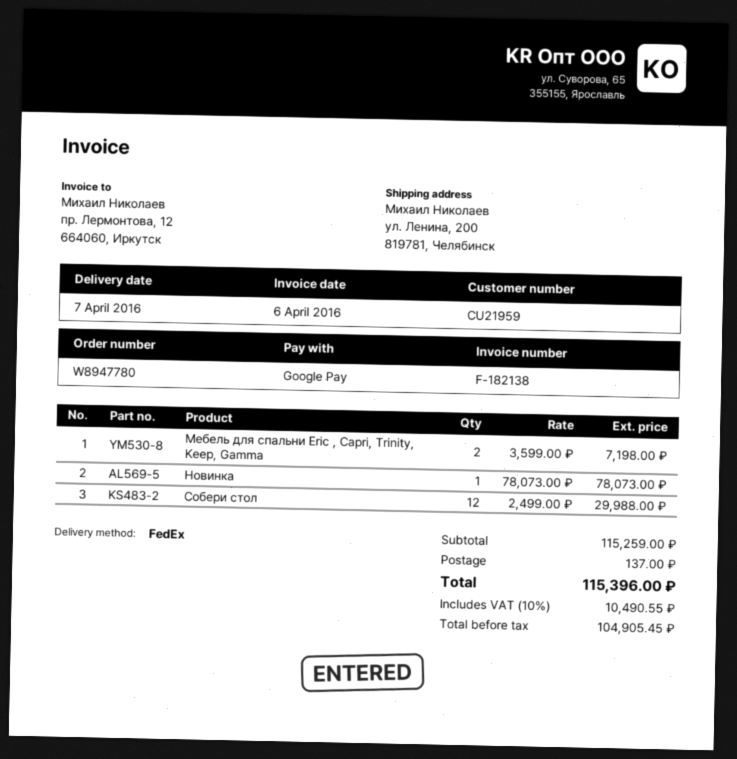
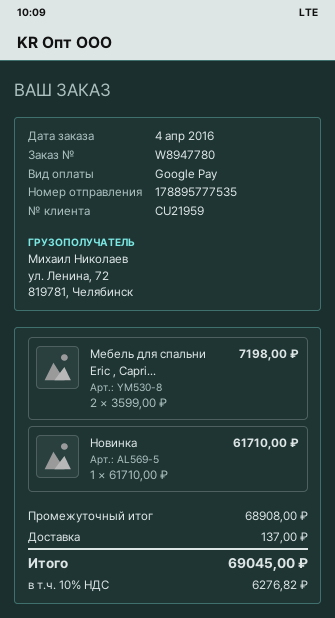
ship to: ул. Ленина, 200, 819781, Челябинск -> ул. Ленина, 72, 819781, Челябинск
Новинка: 1 x 78073.00 = 78073.00 -> 1 x 61710.00 = 61710.00
Собери стол: 12 x 2499.00 = 29988.00 -> none
subtotal: 115259.00 -> 68908.00
tax: 10% = 10490.55 -> 10% = 6276.82
total: 115396.00 -> 69045.00

